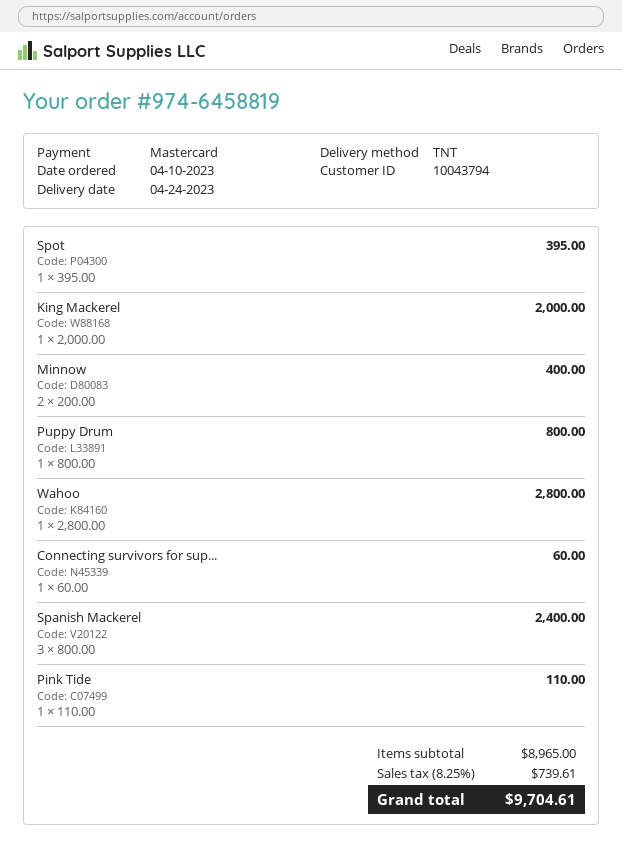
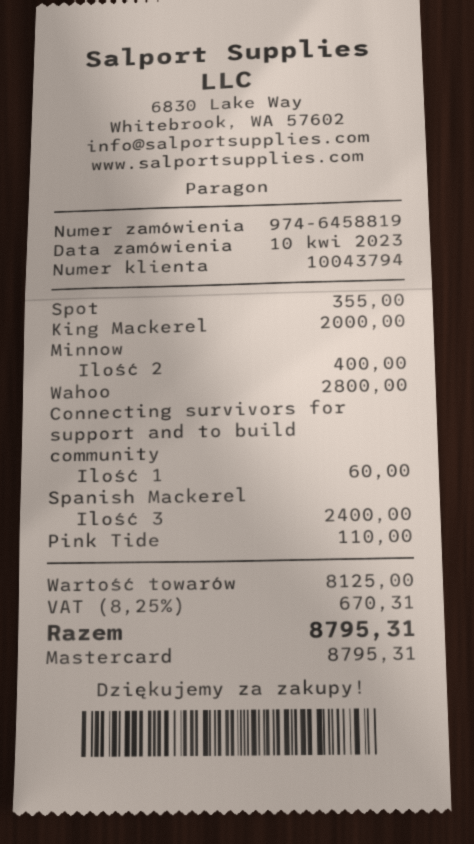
Spot: 1 for 395.00 -> 1 for 355.00
Puppy Drum: 1 for 800.00 -> none
subtotal: 8965.00 -> 8125.00
tax: 8.25% = 739.61 -> 8.25% = 670.31
total: 9704.61 -> 8795.31

